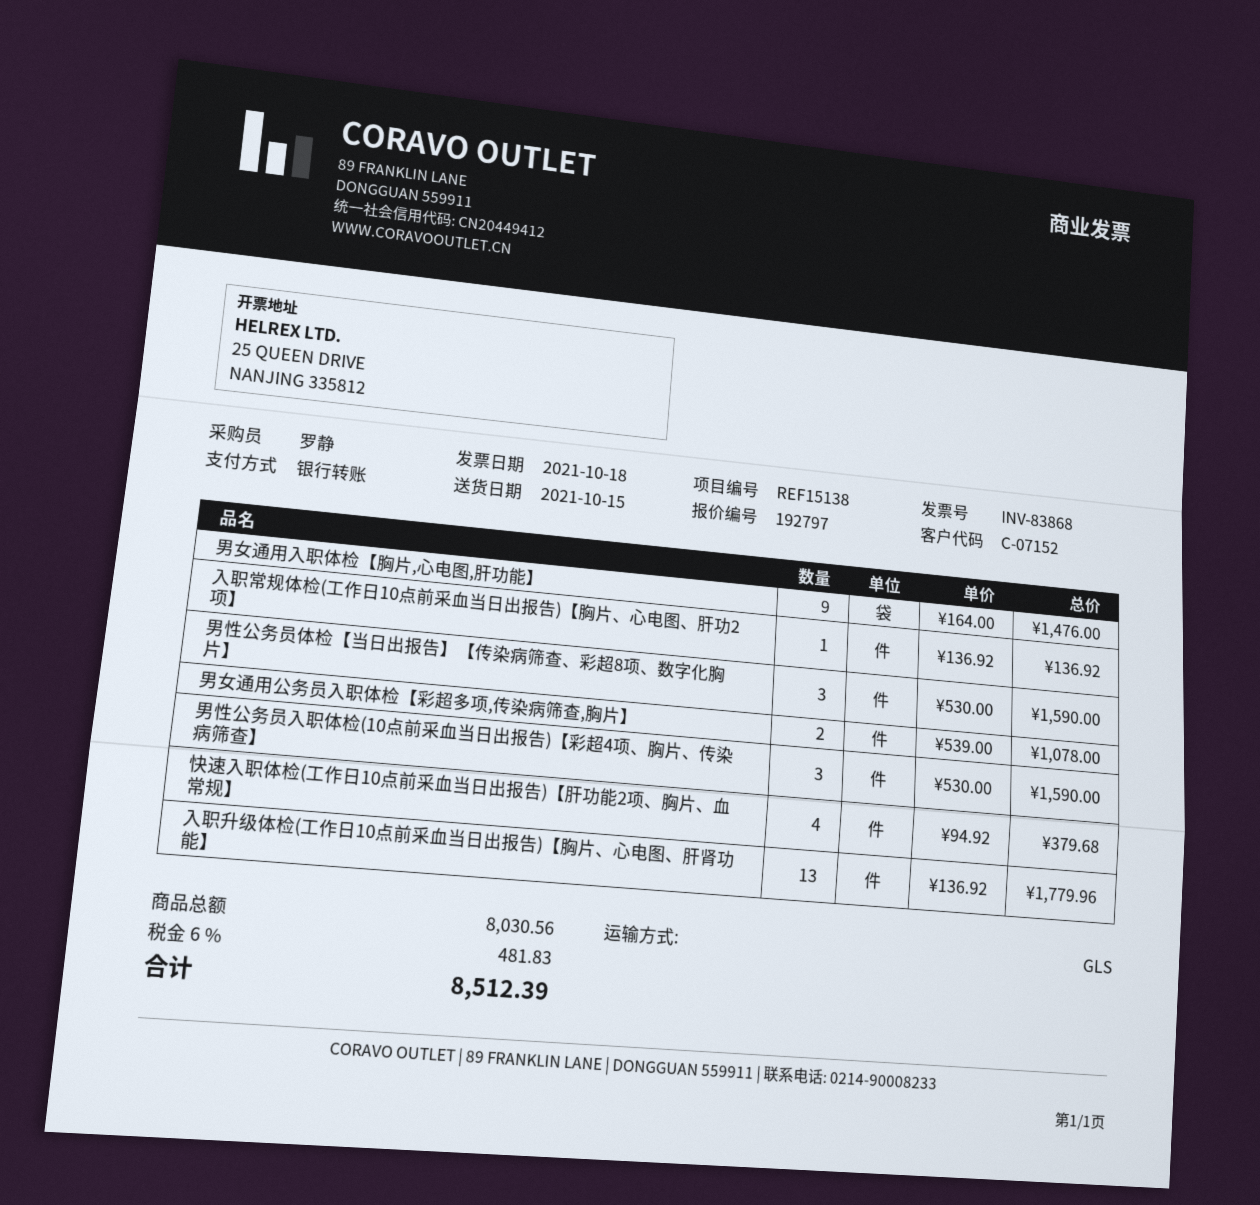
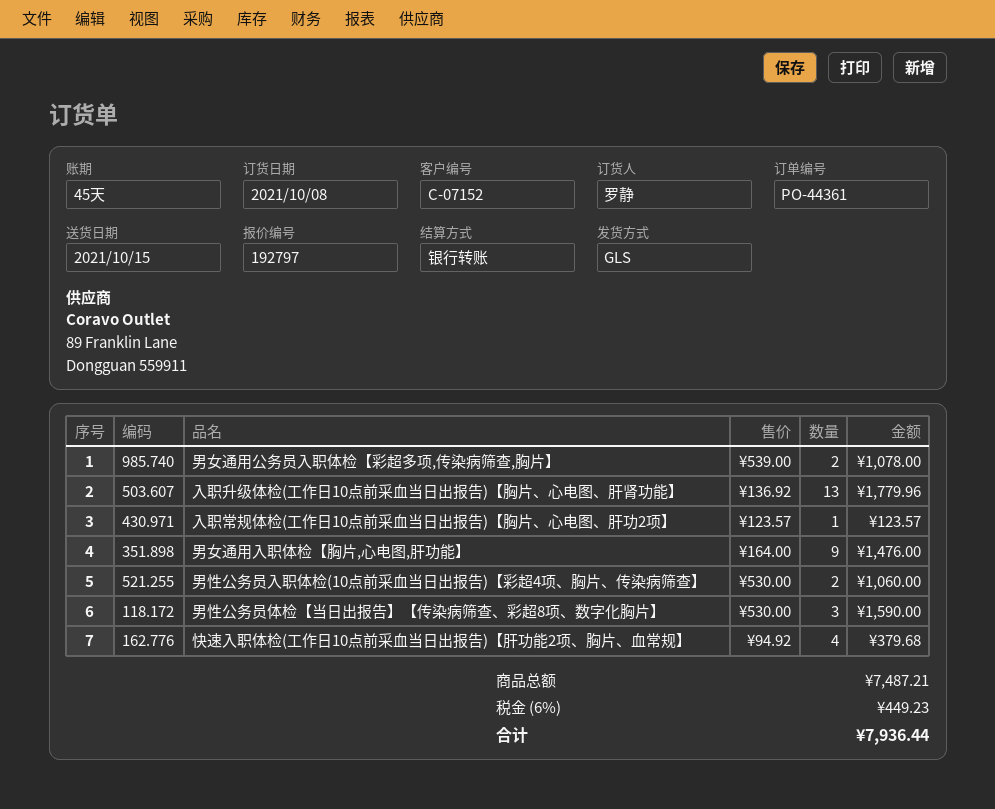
入职常规体检(工作日10点前采血当日出报告)【胸片、心电图、肝功2项】: 1 x 136.92 = 136.92 -> 1 x 123.57 = 123.57
男性公务员入职体检(10点前采血当日出报告)【彩超4项、胸片、传染病筛查】: 3 x 530.00 = 1590.00 -> 2 x 530.00 = 1060.00
subtotal: 8030.56 -> 7487.21
tax: 6% = 481.83 -> 6% = 449.23
total: 8512.39 -> 7936.44

